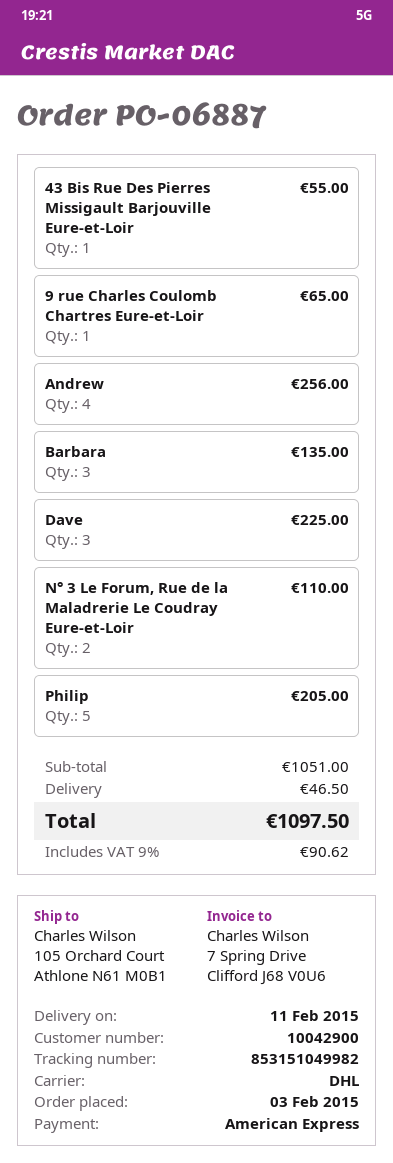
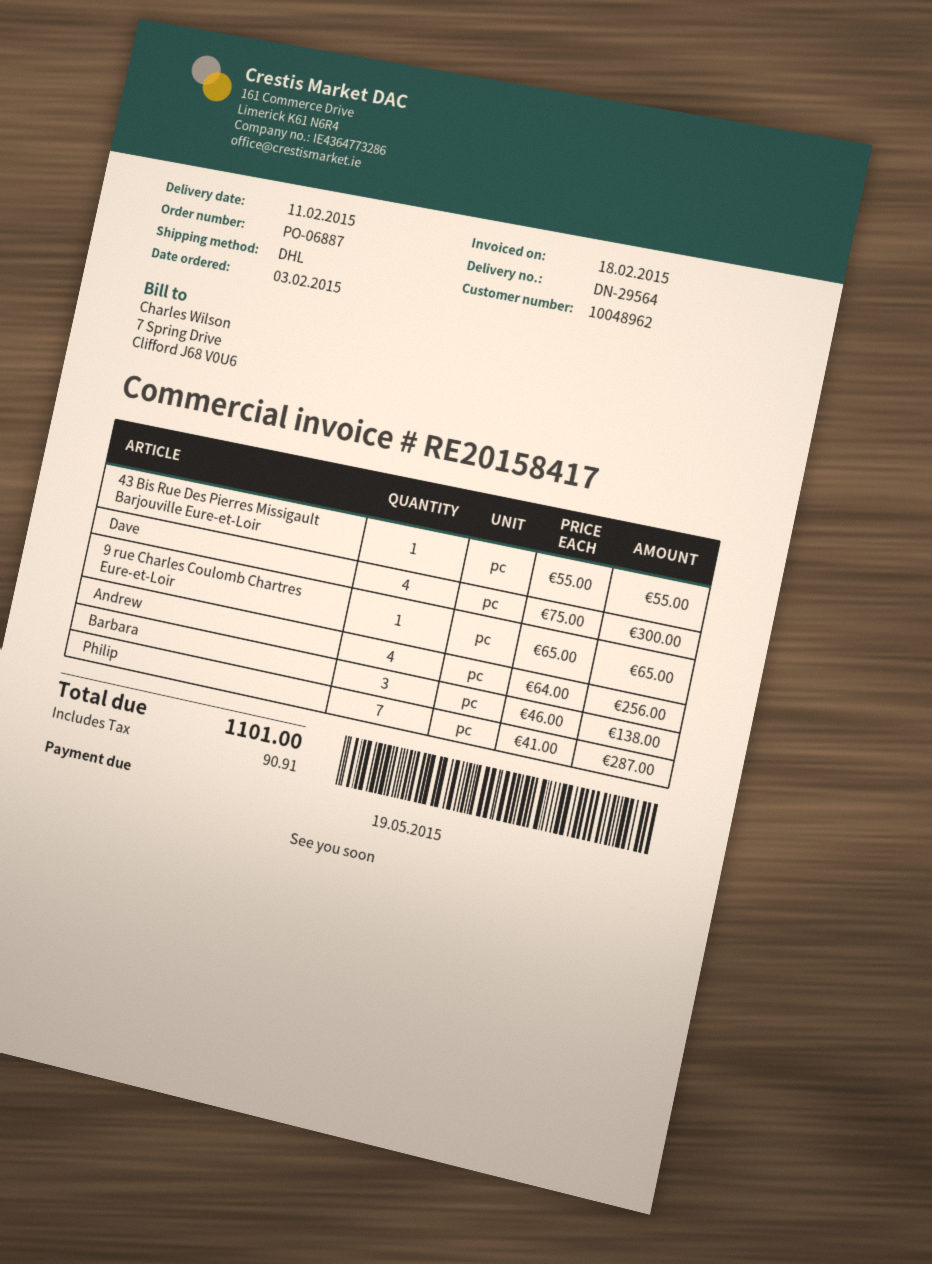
customer number: 10042900 -> 10048962
Barbara: 3 for 135.00 -> 3 for 138.00
Dave: 3 for 225.00 -> 4 for 300.00
N° 3 Le Forum, Rue de la Maladrerie Le Coudray Eure-et-Loir: 2 for 110.00 -> none
Philip: 5 for 205.00 -> 7 for 287.00
shipping: 46.50 -> none
tax: 90.62 -> 90.91
total: 1097.50 -> 1101.00

